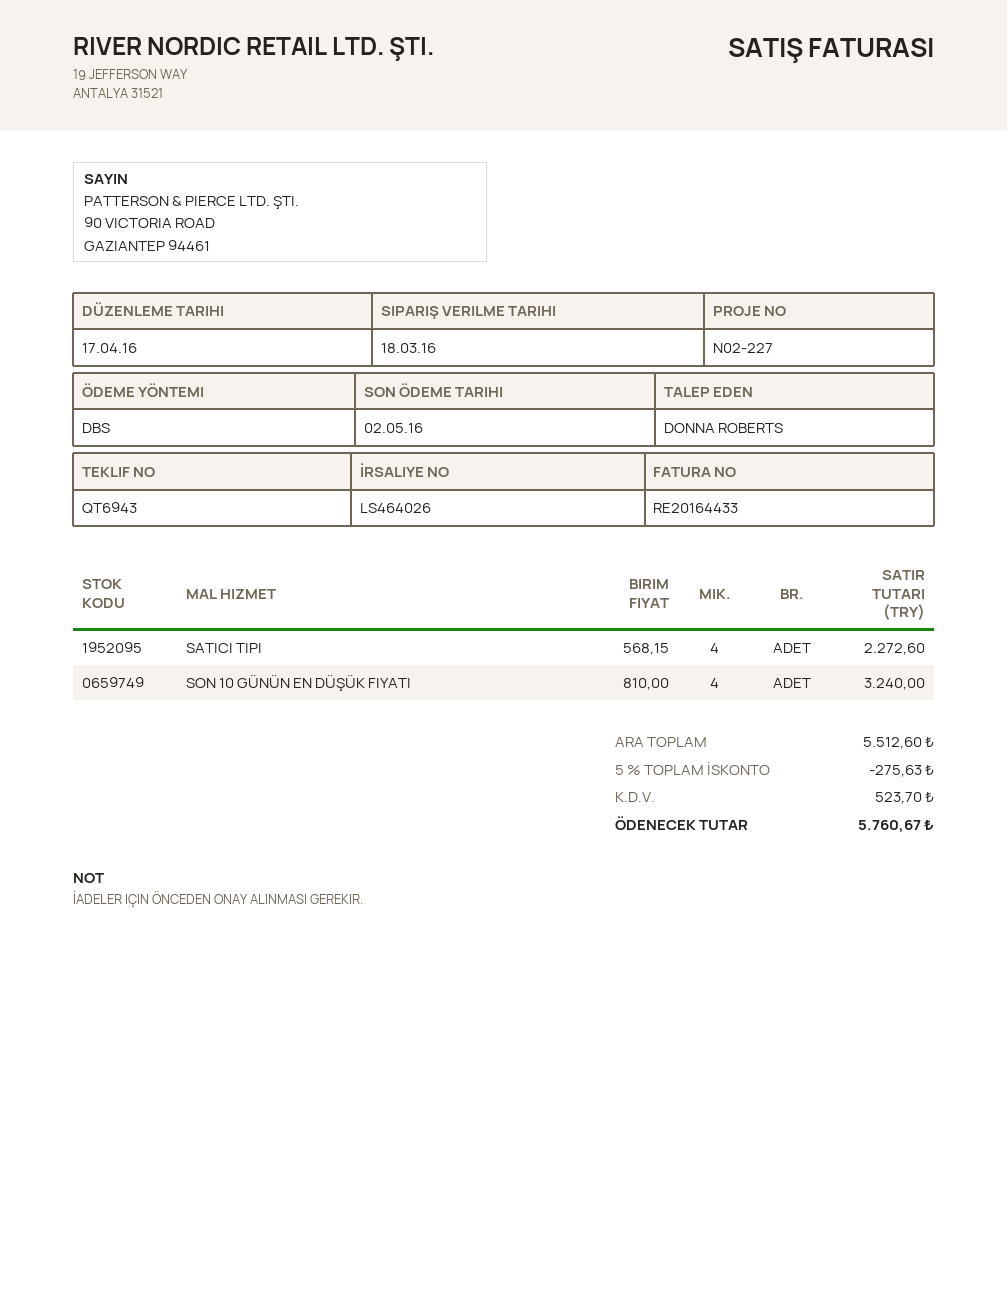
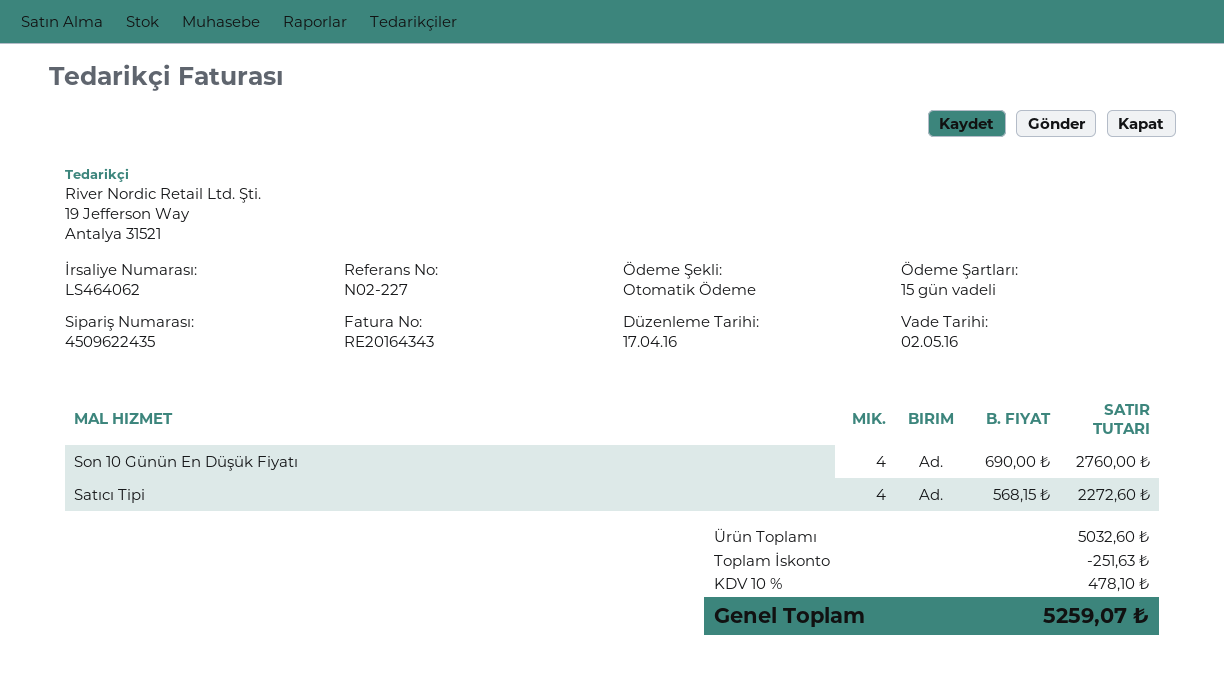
delivery note number: LS464026 -> LS464062
invoice number: RE20164433 -> RE20164343
SON 10 GÜNÜN EN DÜŞÜK FIYATI: 4 x 810.00 = 3240.00 -> 4 x 690.00 = 2760.00
subtotal: 5512.60 -> 5032.60
discount: 275.63 -> 251.63
tax: 523.70 -> 478.10
total: 5760.67 -> 5259.07

